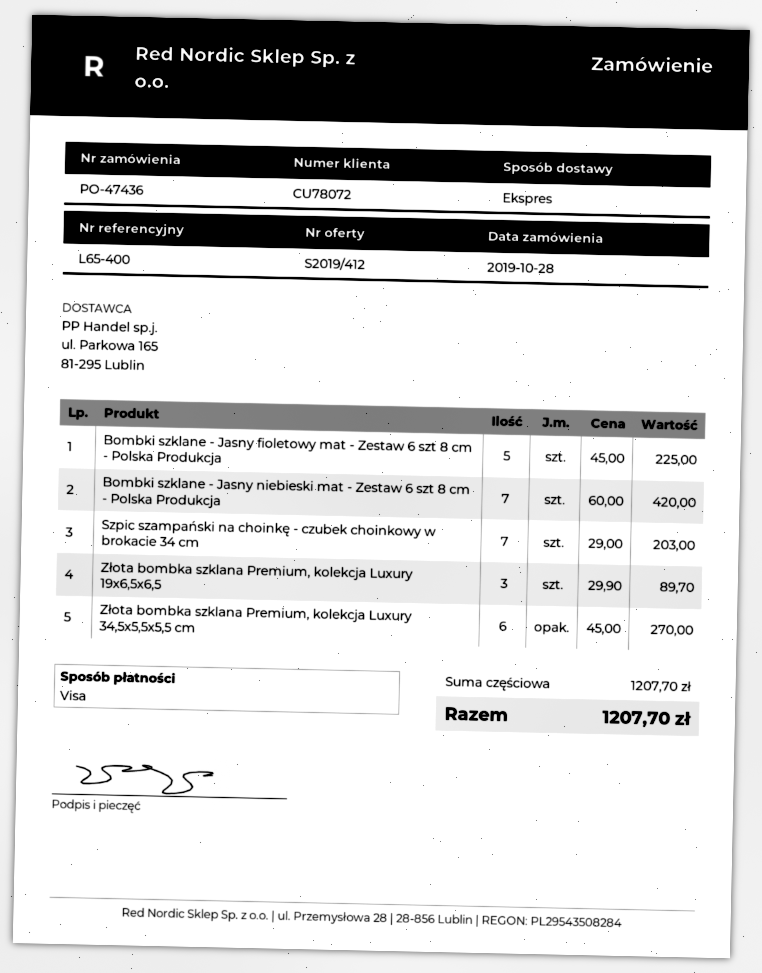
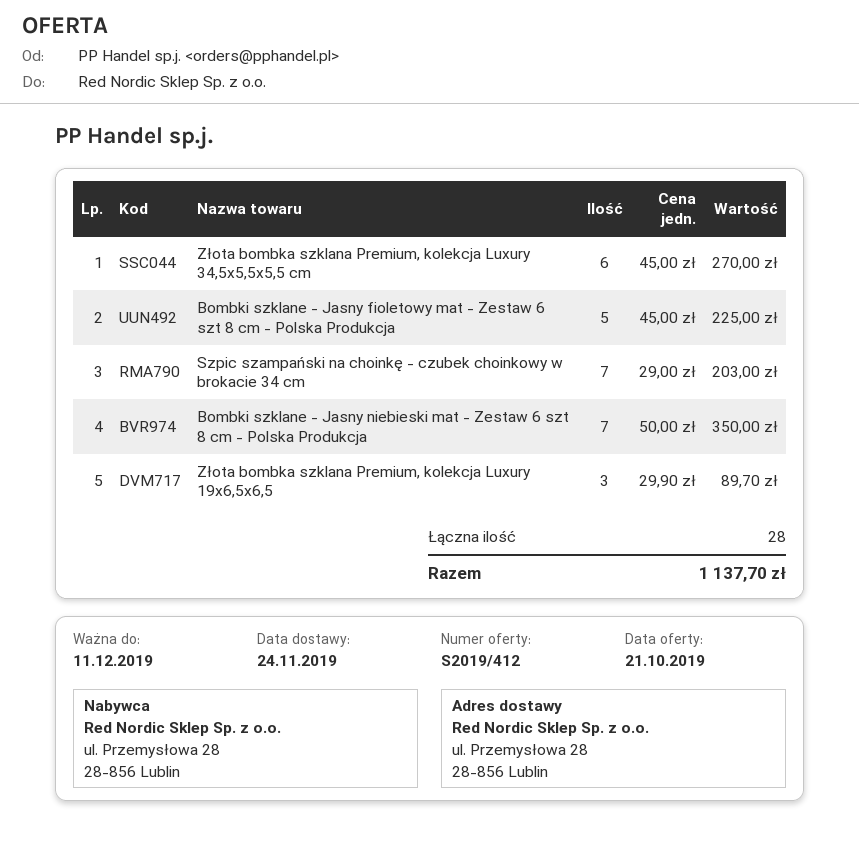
Bombki szklane - Jasny niebieski mat - Zestaw 6 szt 8 cm - Polska Produkcja: 7 x 60.00 = 420.00 -> 7 x 50.00 = 350.00
total: 1207.70 -> 1137.70

